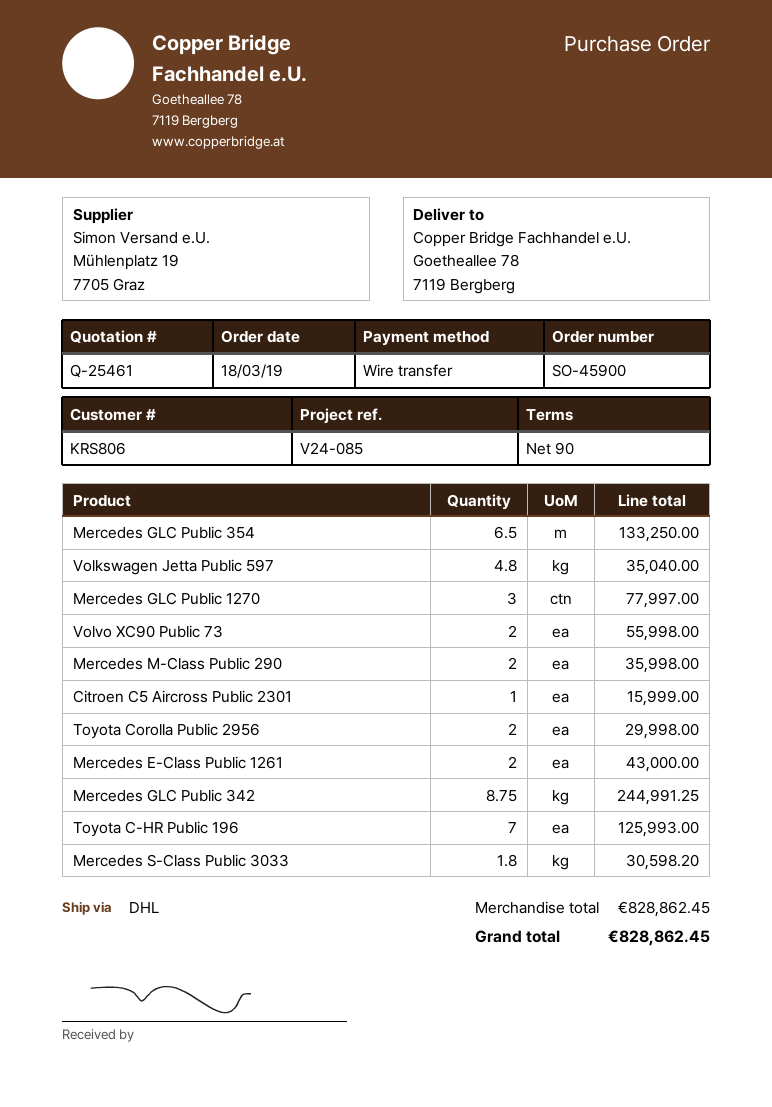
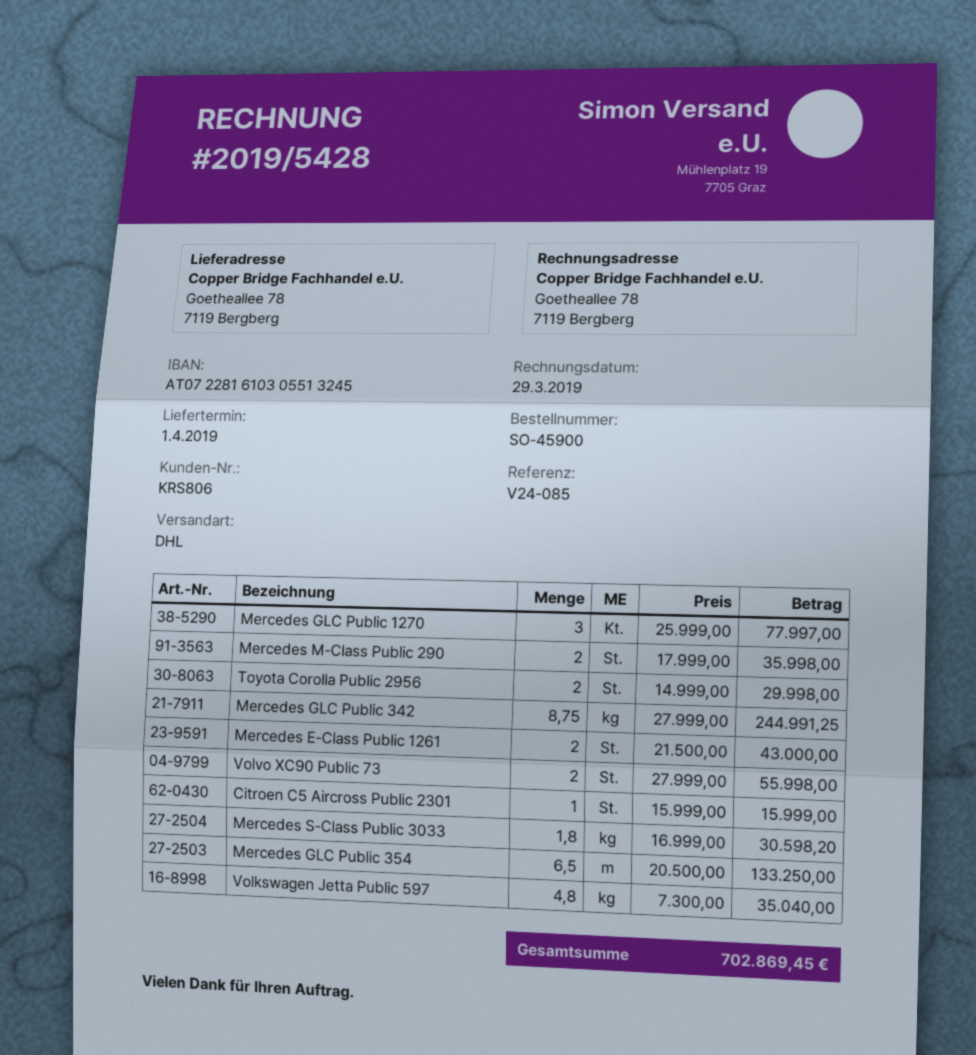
Toyota C-HR Public 196: 7 for 125993.00 -> none
total: 828862.45 -> 702869.45

